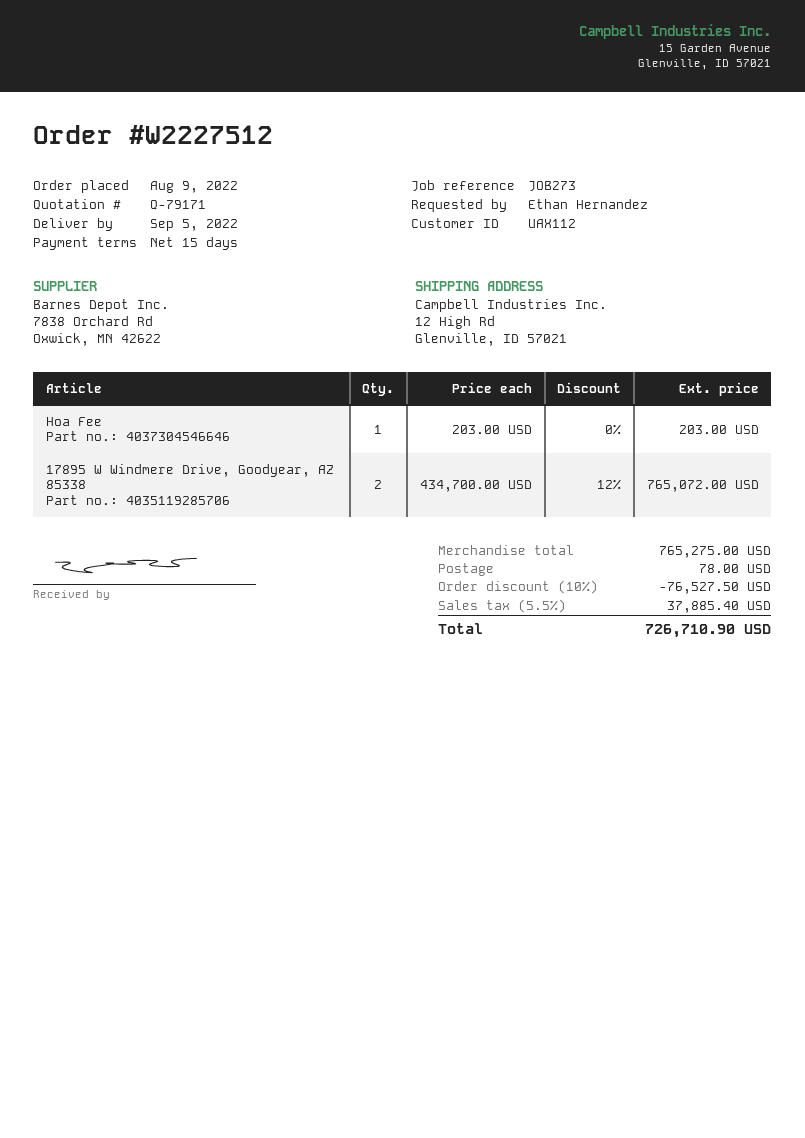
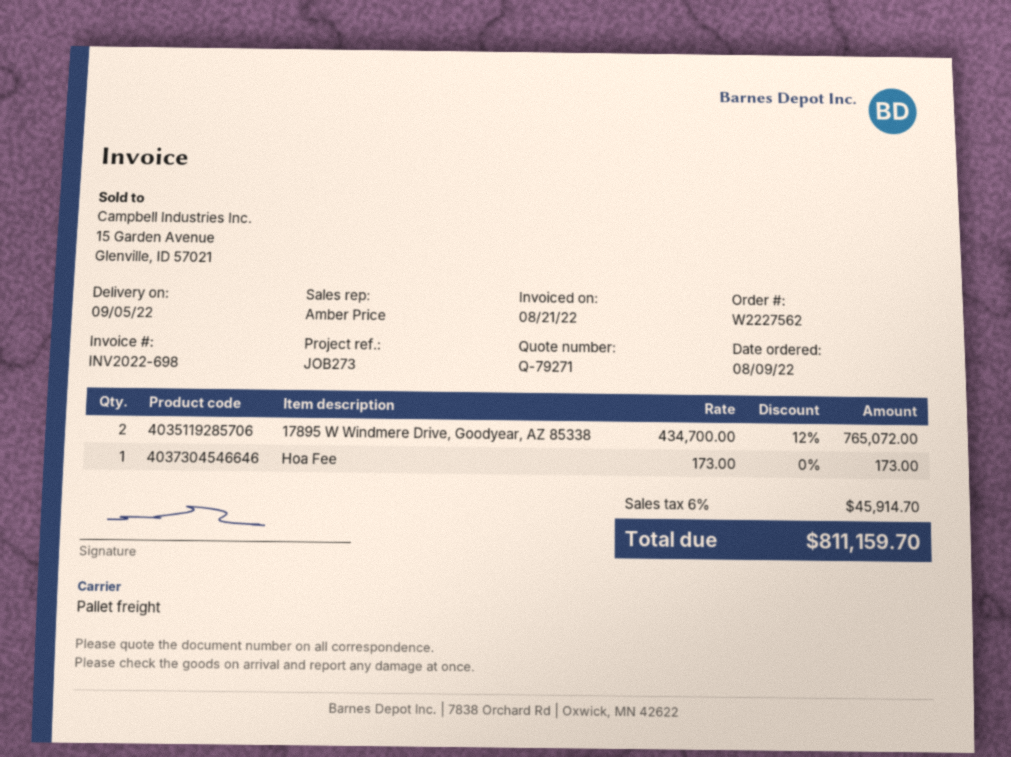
quote number: Q-79171 -> Q-79271
order number: W2227512 -> W2227562
Hoa Fee: 1 x 203.00 = 203.00 -> 1 x 173.00 = 173.00
discount: 10% = 76527.50 -> none
shipping: 78.00 -> none
tax: 5.5% = 37885.40 -> 6% = 45914.70
total: 726710.90 -> 811159.70

